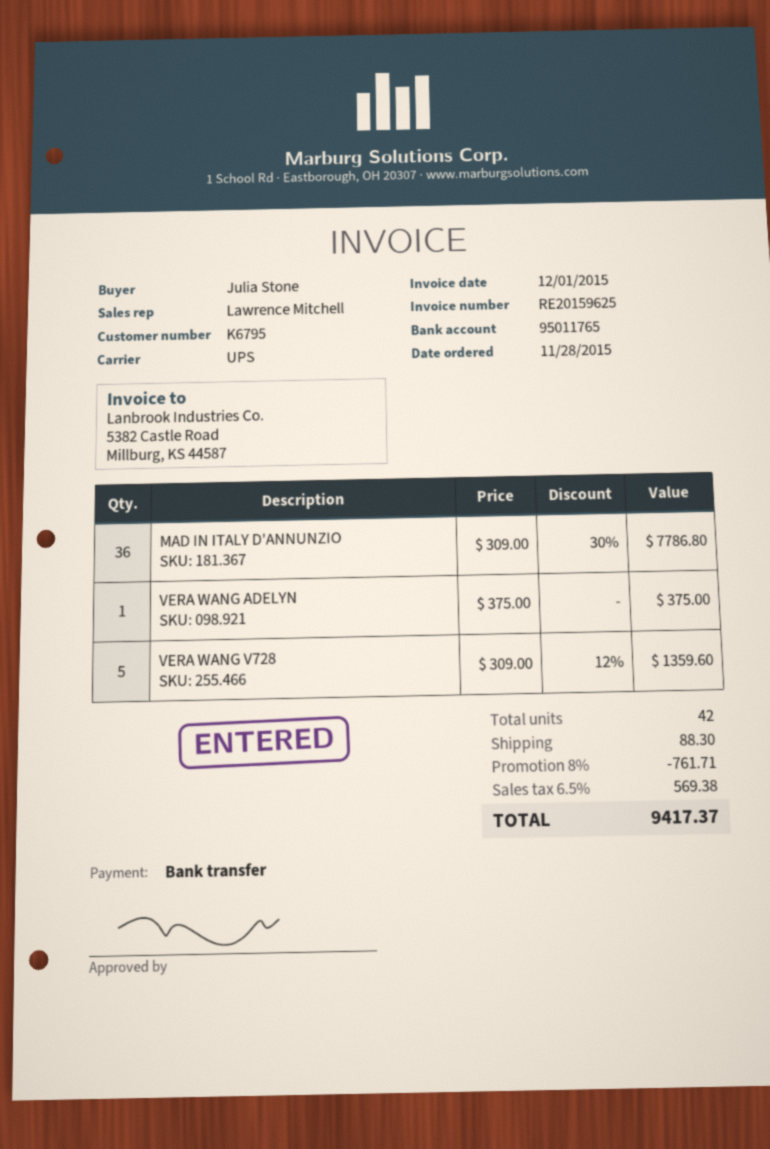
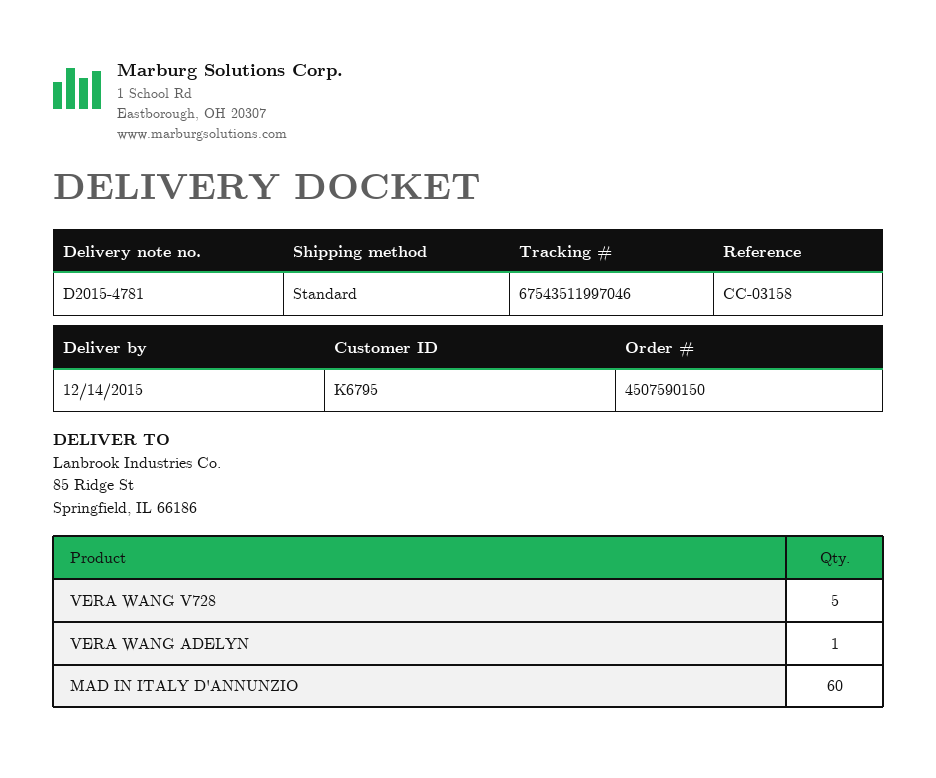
shipping method: UPS -> standard
MAD IN ITALY D'ANNUNZIO: 36 -> 60

